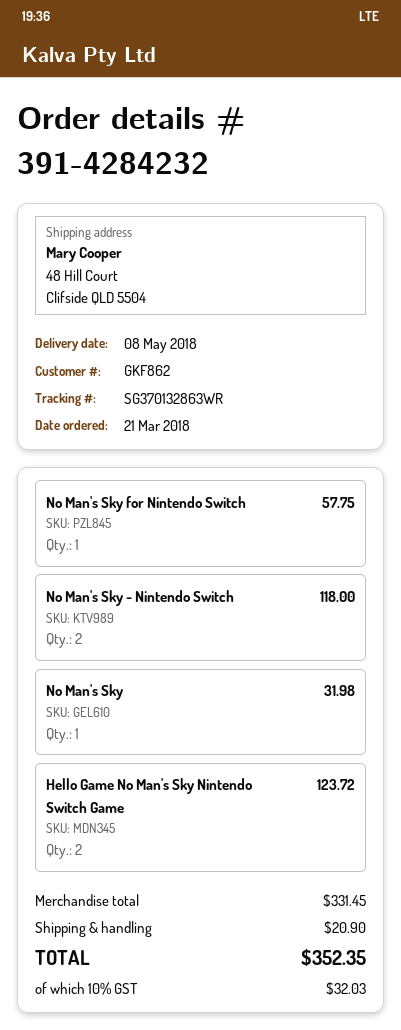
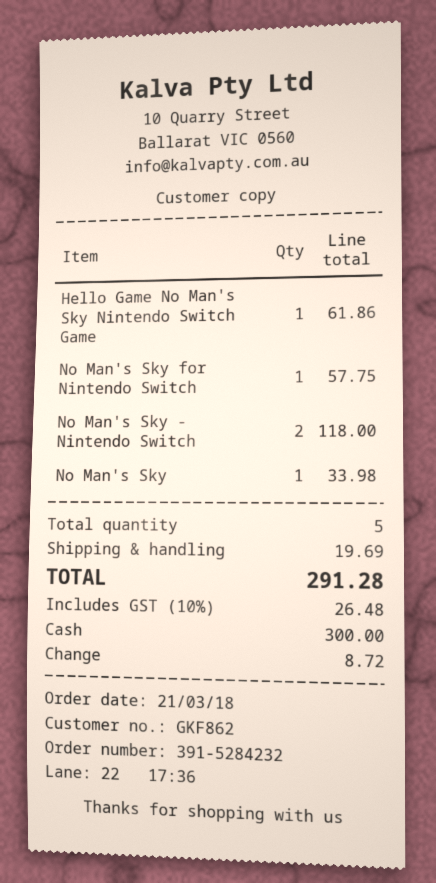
order number: 391-4284232 -> 391-5284232
No Man's Sky: 1 for 31.98 -> 1 for 33.98
Hello Game No Man's Sky Nintendo Switch Game: 2 for 123.72 -> 1 for 61.86
shipping: 20.90 -> 19.69
tax: 10% = 32.03 -> 10% = 26.48
total: 352.35 -> 291.28

